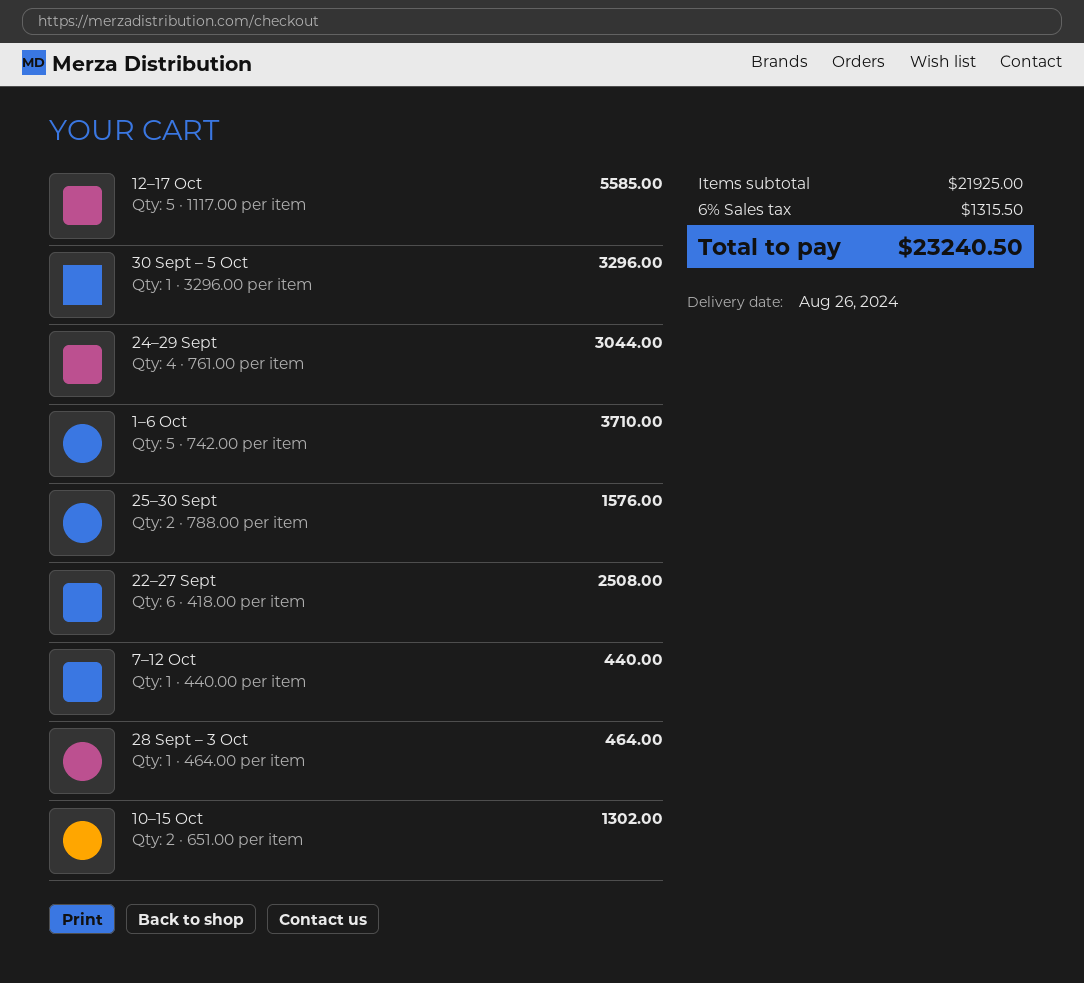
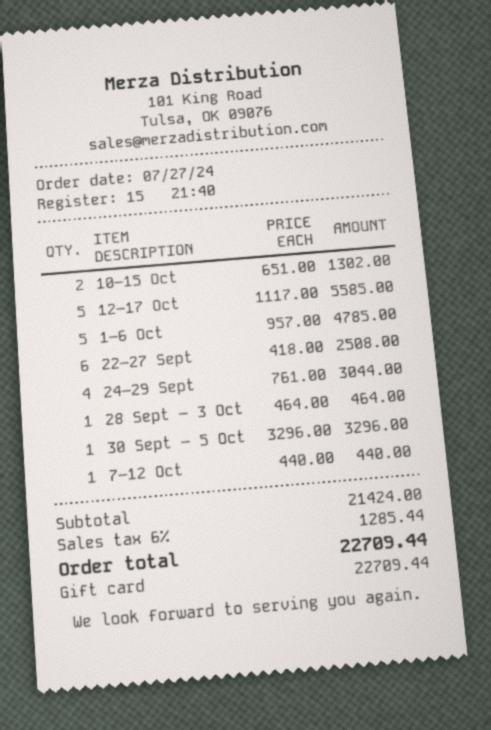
1–6 Oct: 5 x 742.00 = 3710.00 -> 5 x 957.00 = 4785.00
25–30 Sept: 2 x 788.00 = 1576.00 -> none
subtotal: 21925.00 -> 21424.00
tax: 6% = 1315.50 -> 6% = 1285.44
total: 23240.50 -> 22709.44

